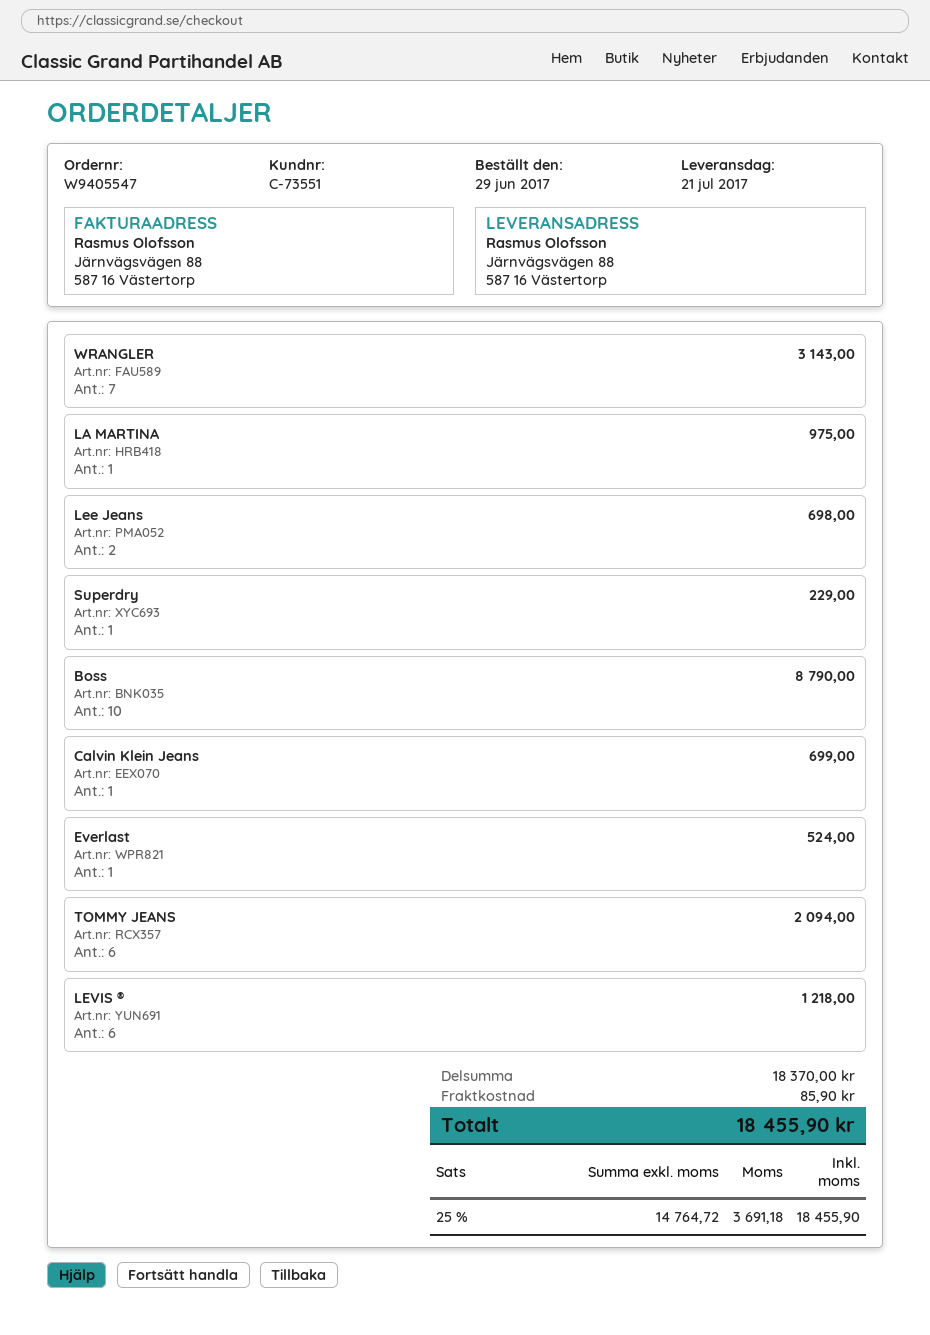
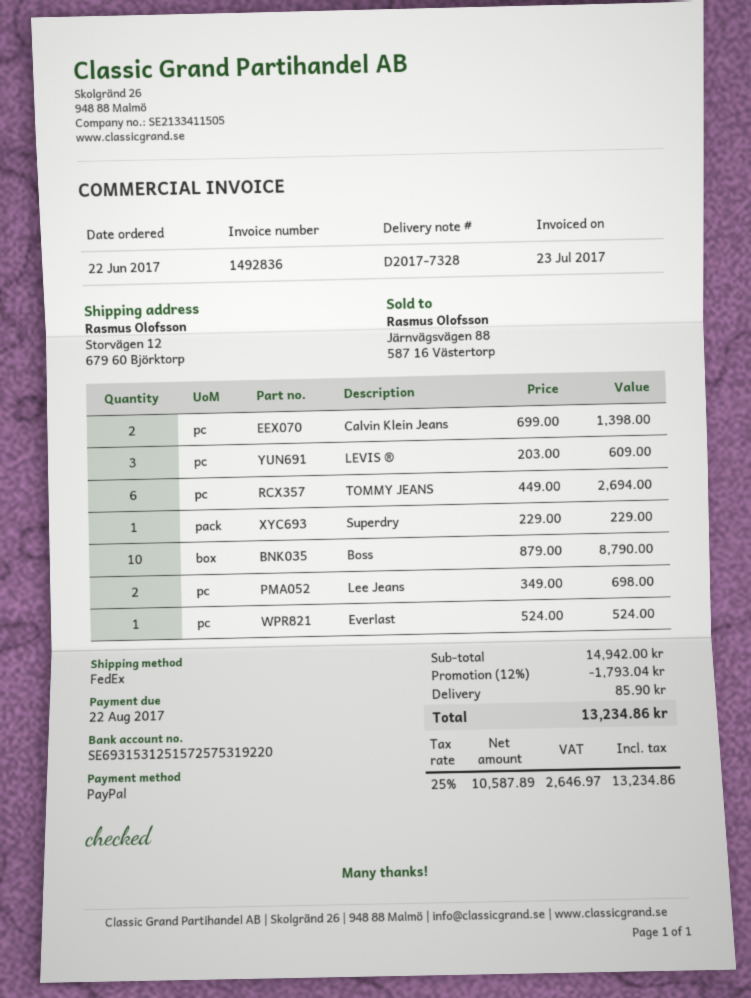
order date: 2017-06-29 -> 2017-06-22
ship to: Järnvägsvägen 88, 587 16 Västertorp -> Storvägen 12, 679 60 Björktorp
WRANGLER: 7 for 3143.00 -> none
LA MARTINA: 1 for 975.00 -> none
Calvin Klein Jeans: 1 for 699.00 -> 2 for 1398.00
TOMMY JEANS: 6 for 2094.00 -> 6 for 2694.00
LEVIS ®: 6 for 1218.00 -> 3 for 609.00
subtotal: 18370.00 -> 14942.00
discount: none -> 12% = 1793.04
net: 14764.72 -> 10587.89
tax: 25% = 3691.18 -> 25% = 2646.97
total: 18455.90 -> 13234.86

